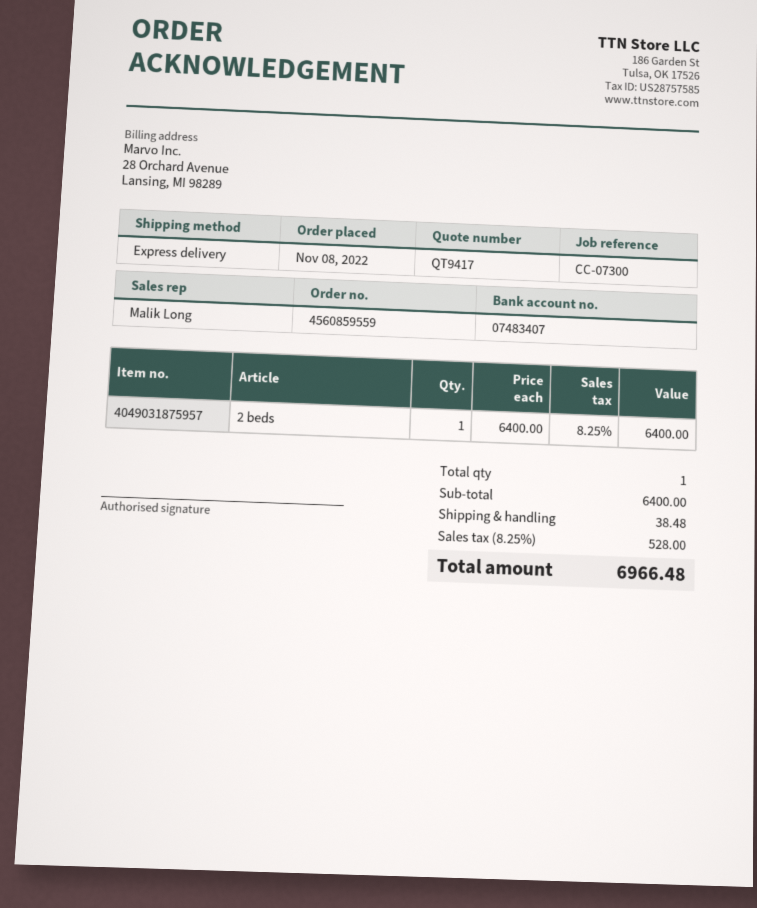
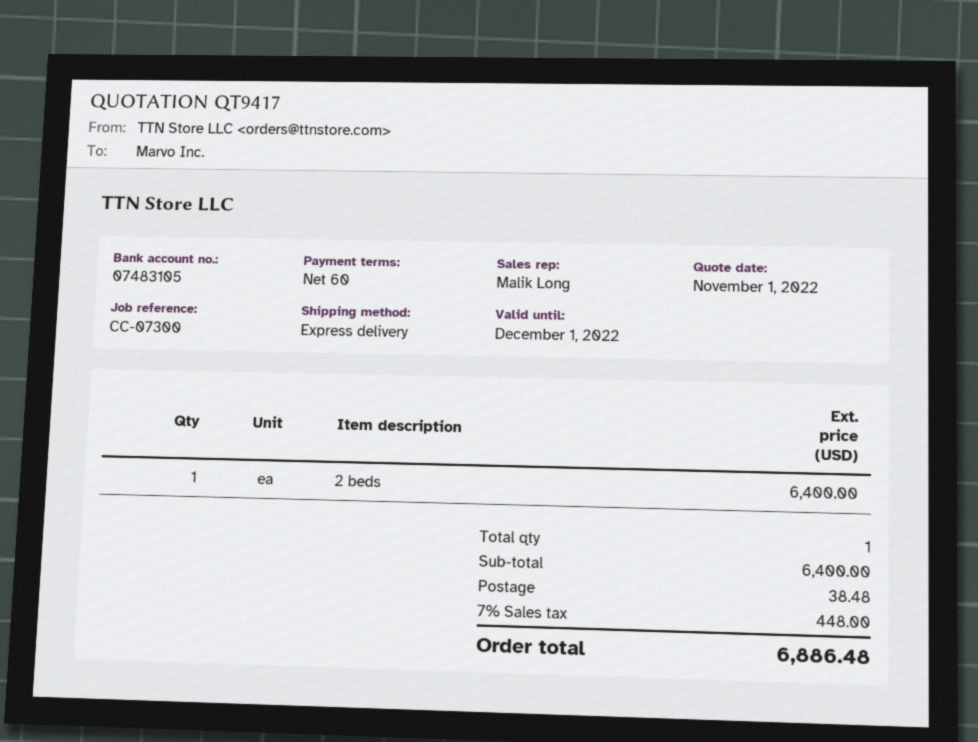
bank account: 07483407 -> 07483105
tax: 8.25% = 528.00 -> 7% = 448.00
total: 6966.48 -> 6886.48

